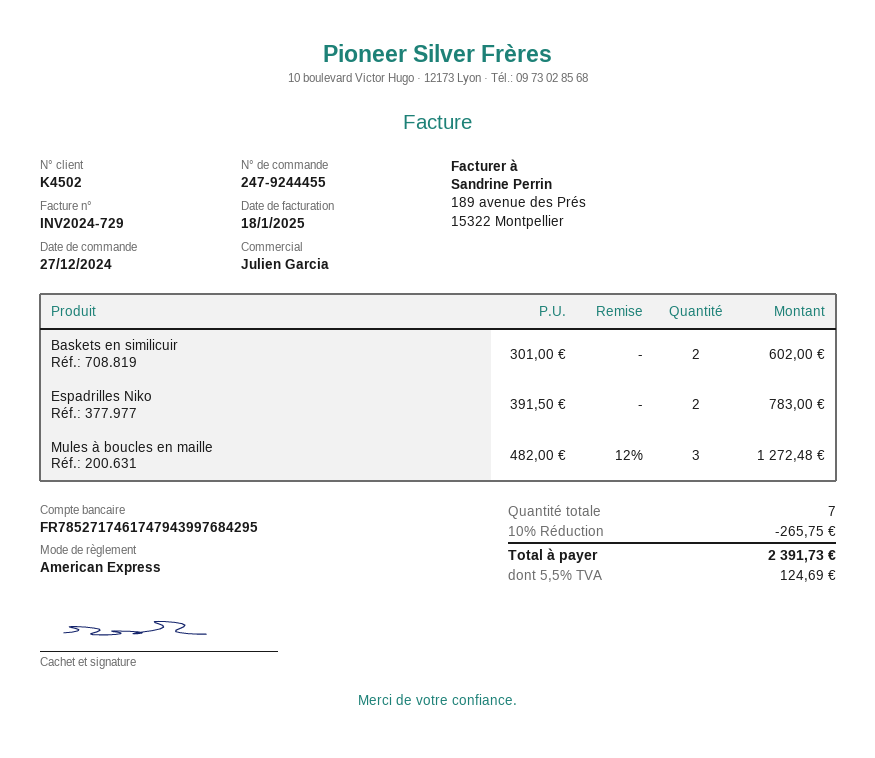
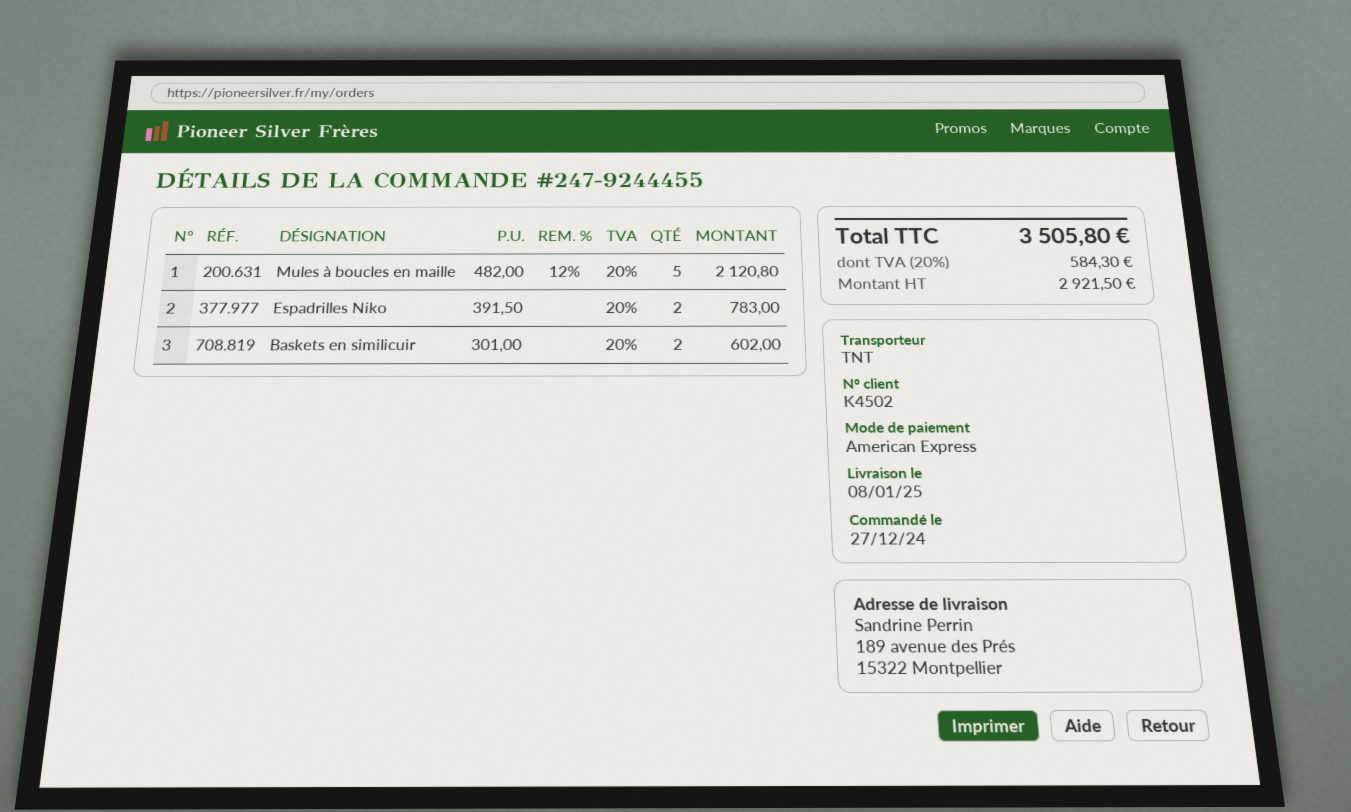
Mules à boucles en maille: 3 x 482.00 - 12% = 1272.48 -> 5 x 482.00 - 12% = 2120.80
discount: 10% = 265.75 -> none
tax: 5.5% = 124.69 -> 20% = 584.30
total: 2391.73 -> 3505.80

